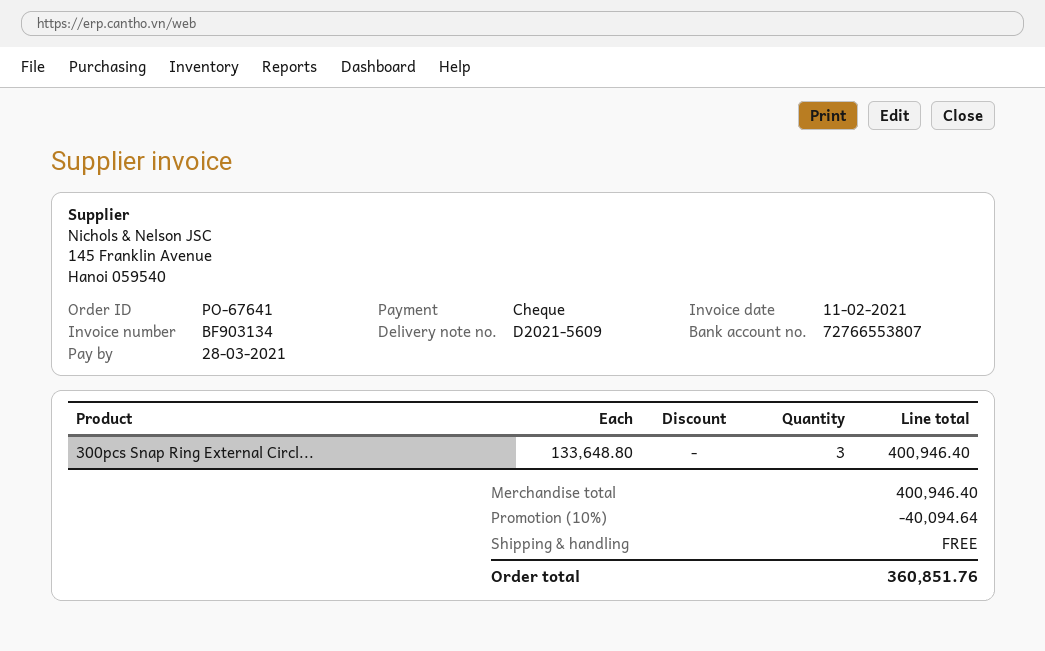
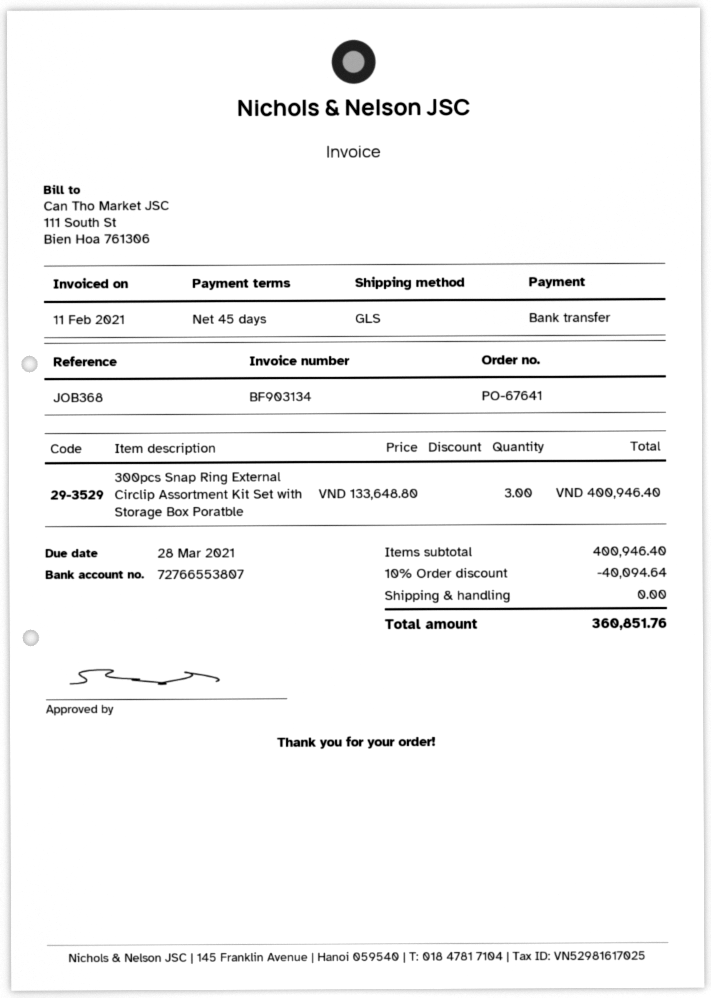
payment method: cheque -> bank transfer

